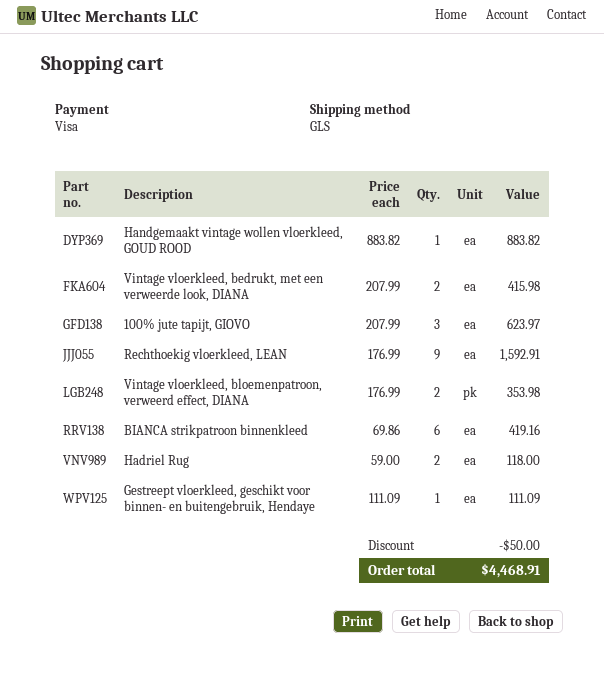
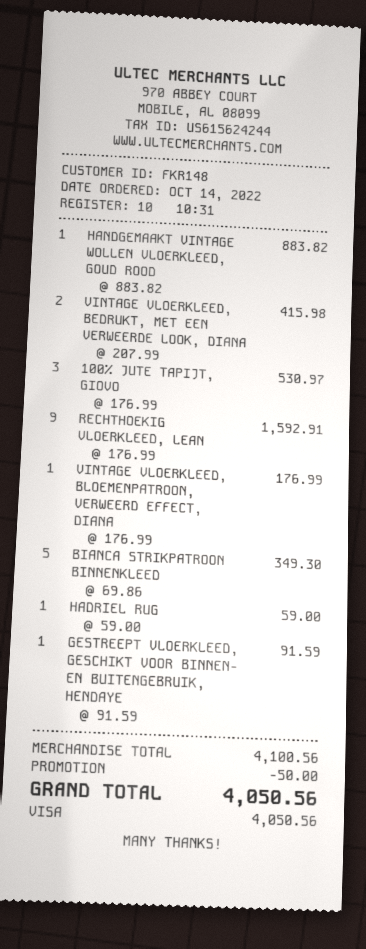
100% jute tapijt, GIOVO: 3 x 207.99 = 623.97 -> 3 x 176.99 = 530.97
Vintage vloerkleed, bloemenpatroon, verweerd effect, DIANA: 2 x 176.99 = 353.98 -> 1 x 176.99 = 176.99
BIANCA strikpatroon binnenkleed: 6 x 69.86 = 419.16 -> 5 x 69.86 = 349.30
Hadriel Rug: 2 x 59.00 = 118.00 -> 1 x 59.00 = 59.00
Gestreept vloerkleed, geschikt voor binnen- en buitengebruik, Hendaye: 1 x 111.09 = 111.09 -> 1 x 91.59 = 91.59
total: 4468.91 -> 4050.56

